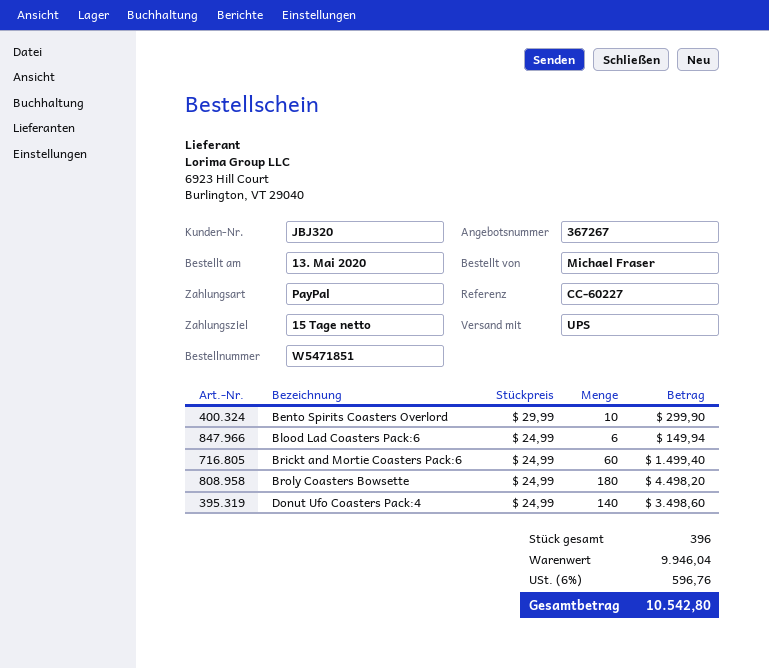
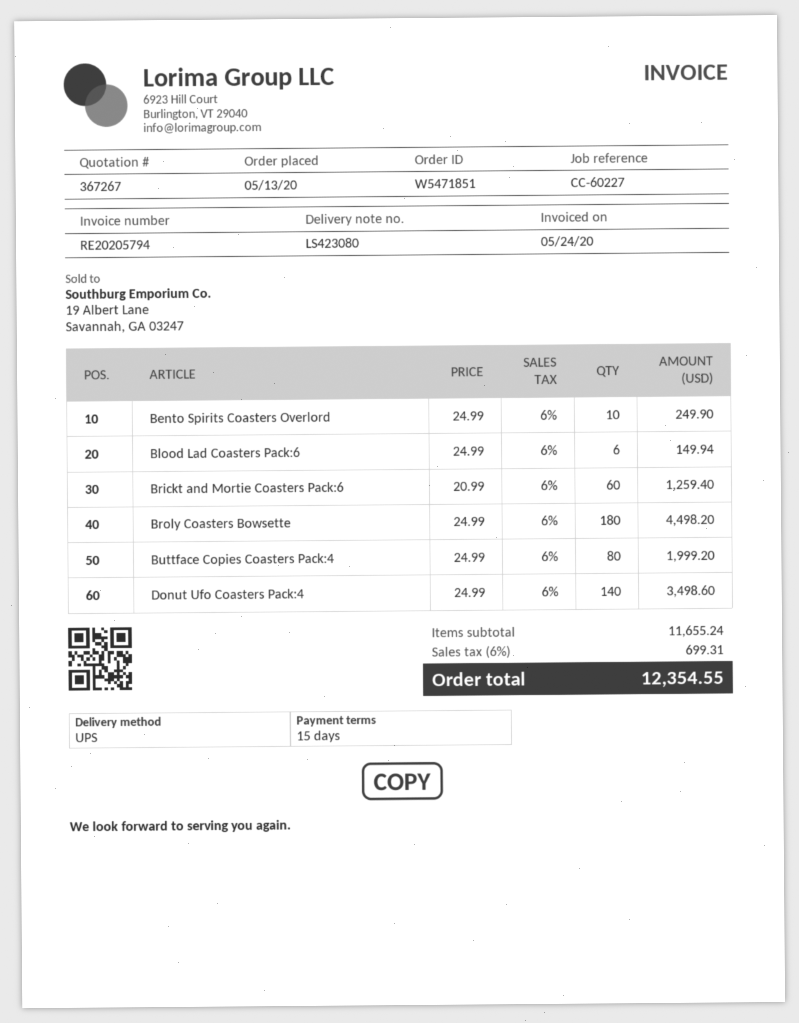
Bento Spirits Coasters Overlord: 10 x 29.99 = 299.90 -> 10 x 24.99 = 249.90
Brickt and Mortie Coasters Pack:6: 60 x 24.99 = 1499.40 -> 60 x 20.99 = 1259.40
Buttface Copies Coasters Pack:4: none -> 80 x 24.99 = 1999.20
subtotal: 9946.04 -> 11655.24
tax: 6% = 596.76 -> 6% = 699.31
total: 10542.80 -> 12354.55

